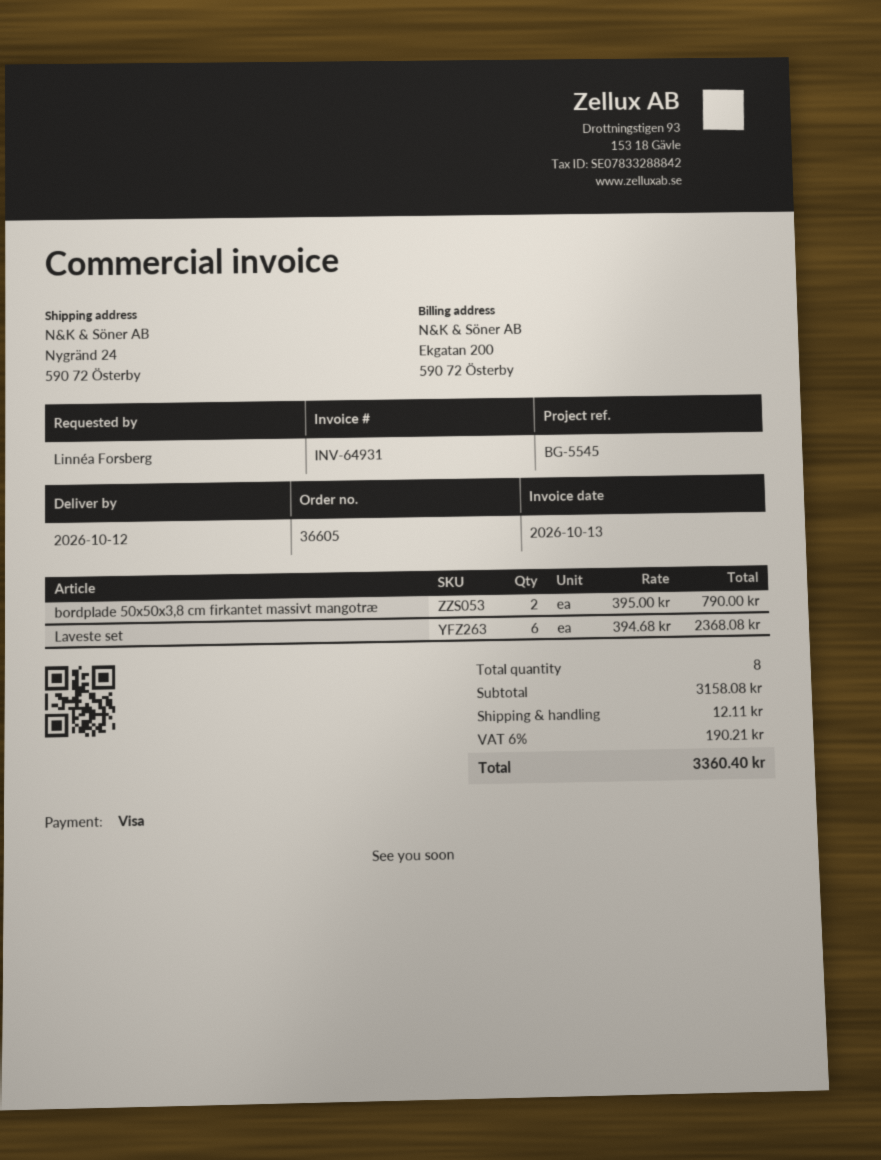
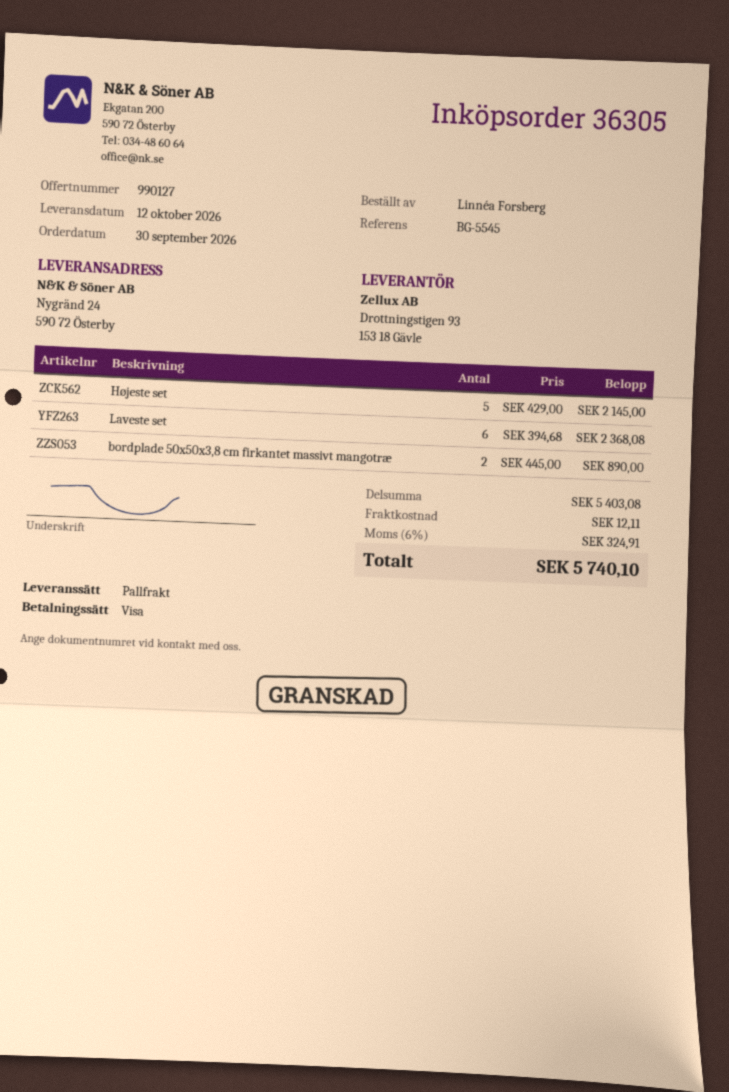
order number: 36605 -> 36305
bordplade 50x50x3,8 cm firkantet massivt mangotræ: 2 x 395.00 = 790.00 -> 2 x 445.00 = 890.00
Højeste set: none -> 5 x 429.00 = 2145.00
subtotal: 3158.08 -> 5403.08
tax: 6% = 190.21 -> 6% = 324.91
total: 3360.40 -> 5740.10

